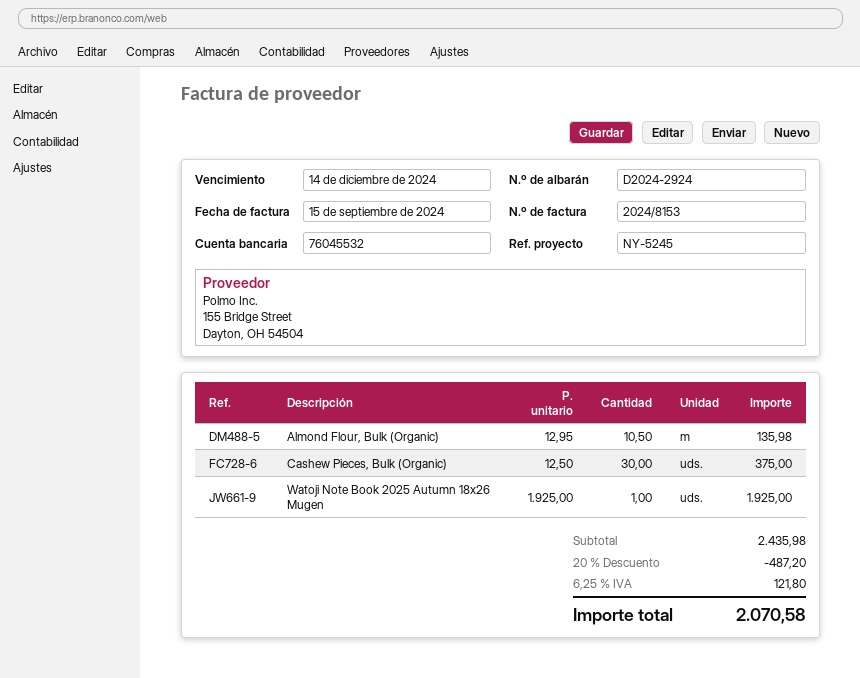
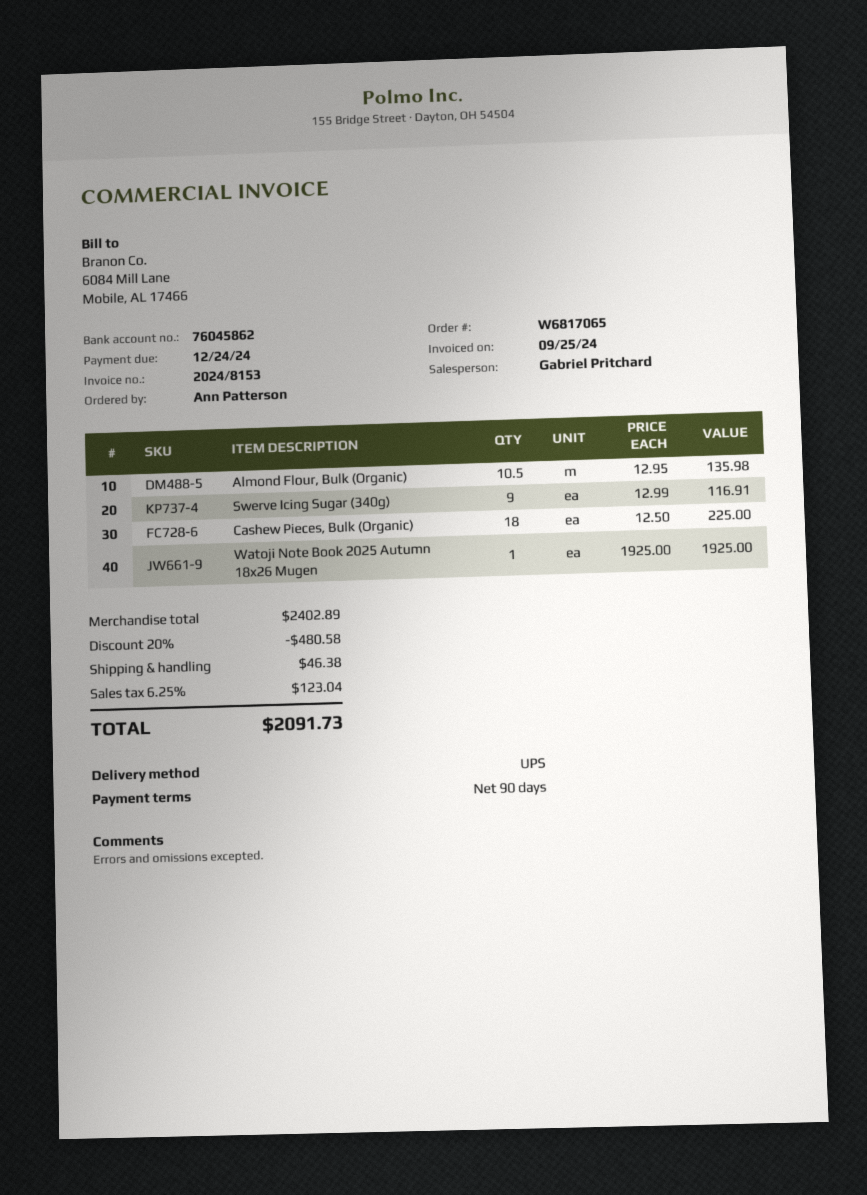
invoice date: 2024-09-15 -> 2024-09-25
due date: 2024-12-14 -> 2024-12-24
bank account: 76045532 -> 76045862
Cashew Pieces, Bulk (Organic): 30 x 12.50 = 375.00 -> 18 x 12.50 = 225.00
Swerve Icing Sugar (340g): none -> 9 x 12.99 = 116.91
subtotal: 2435.98 -> 2402.89
discount: 20% = 487.20 -> 20% = 480.58
shipping: none -> 46.38
tax: 6.25% = 121.80 -> 6.25% = 123.04
total: 2070.58 -> 2091.73

